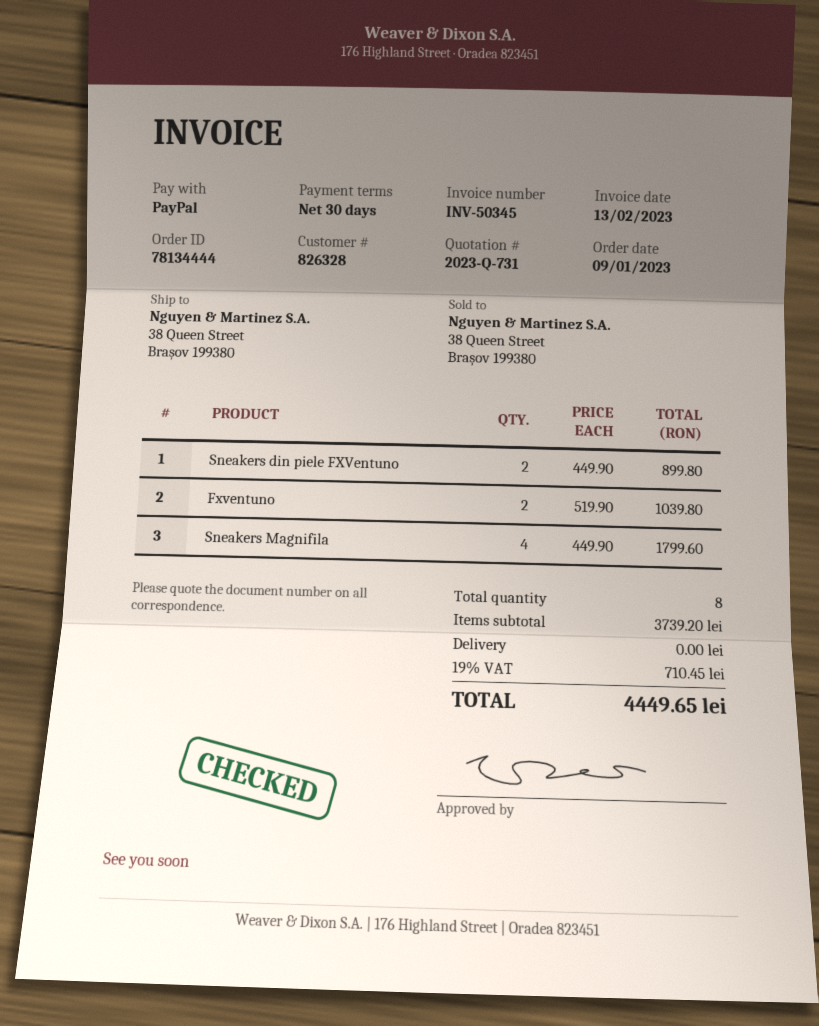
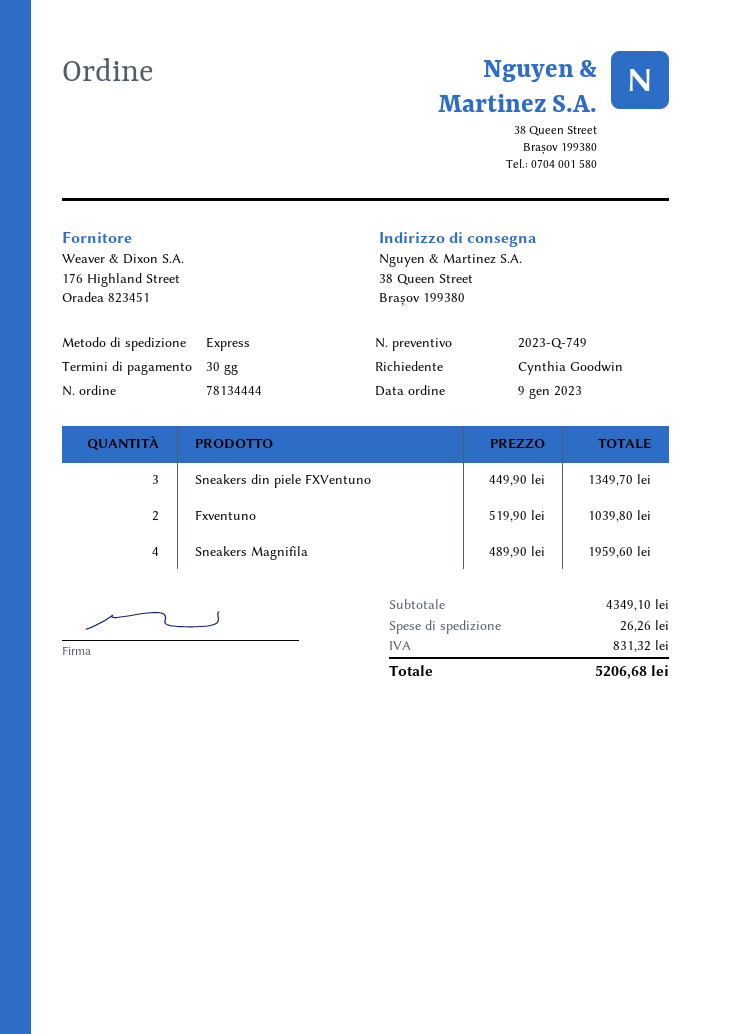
quote number: 2023-Q-731 -> 2023-Q-749
Sneakers din piele FXVentuno: 2 x 449.90 = 899.80 -> 3 x 449.90 = 1349.70
Sneakers Magnifila: 4 x 449.90 = 1799.60 -> 4 x 489.90 = 1959.60
subtotal: 3739.20 -> 4349.10
shipping: 0.00 -> 26.26
tax: 710.45 -> 831.32
total: 4449.65 -> 5206.68

